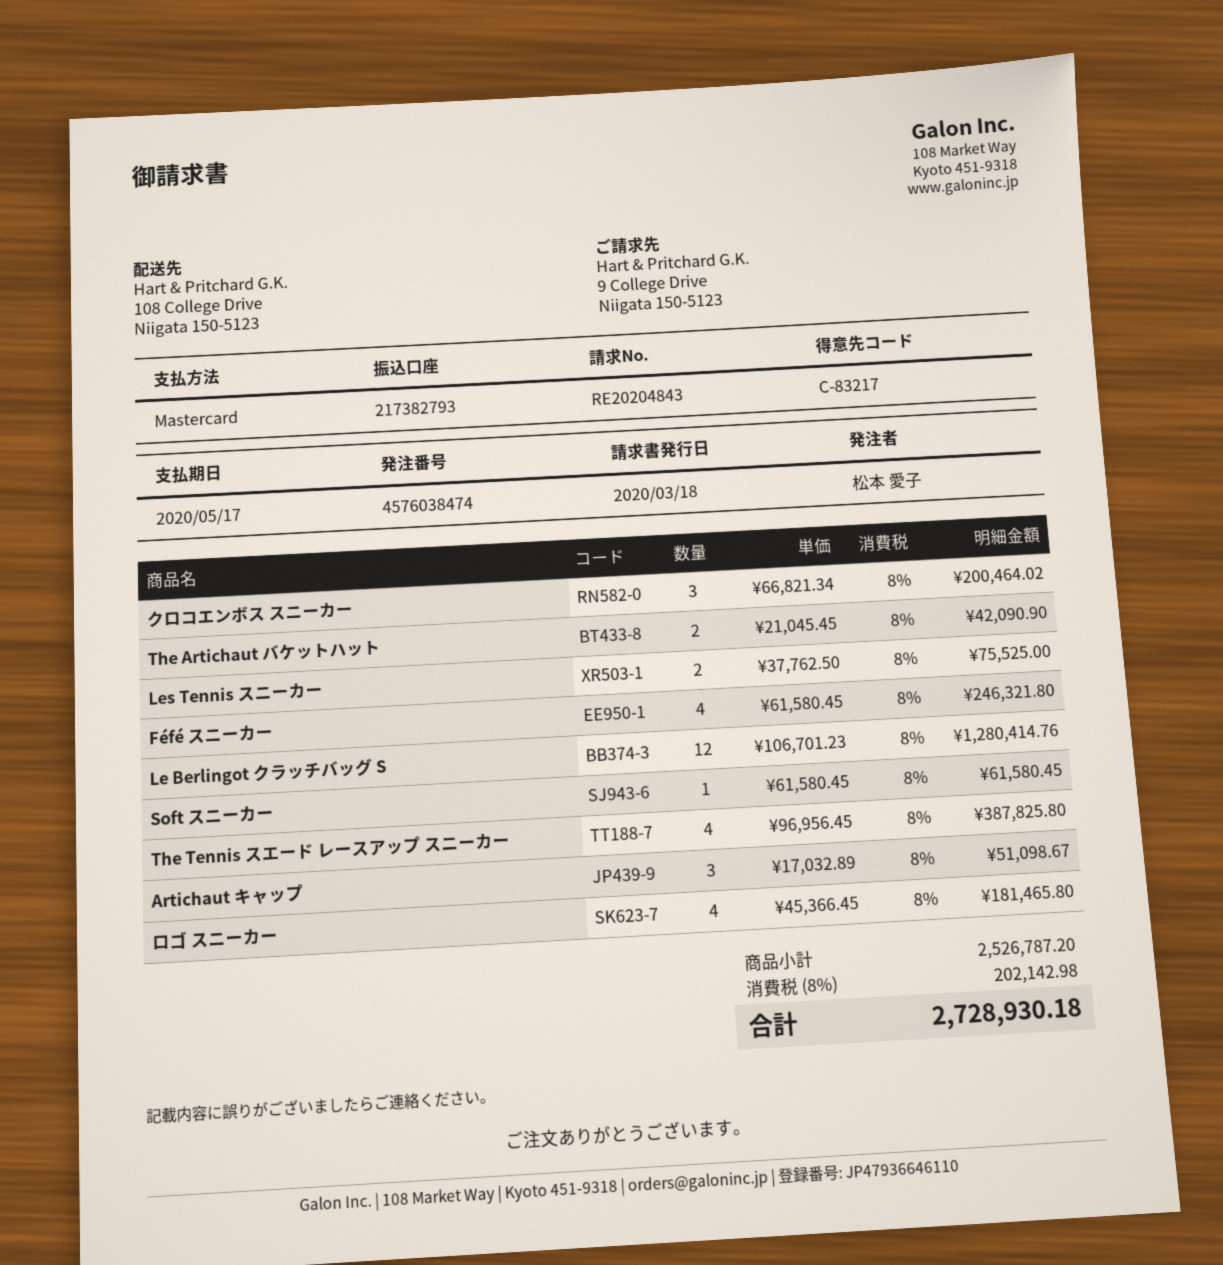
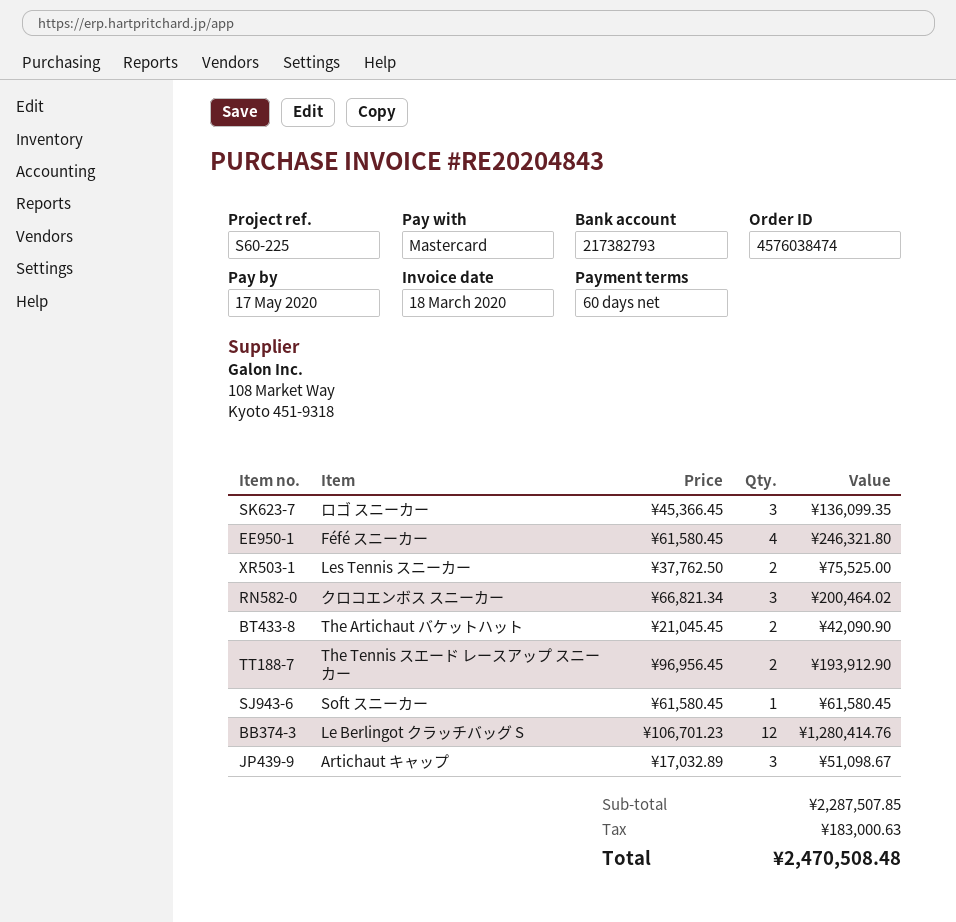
The Tennis スエード レースアップ スニーカー: 4 x 96956.45 = 387825.80 -> 2 x 96956.45 = 193912.90
ロゴ スニーカー: 4 x 45366.45 = 181465.80 -> 3 x 45366.45 = 136099.35
subtotal: 2526787.20 -> 2287507.85
tax: 202142.98 -> 183000.63
total: 2728930.18 -> 2470508.48

